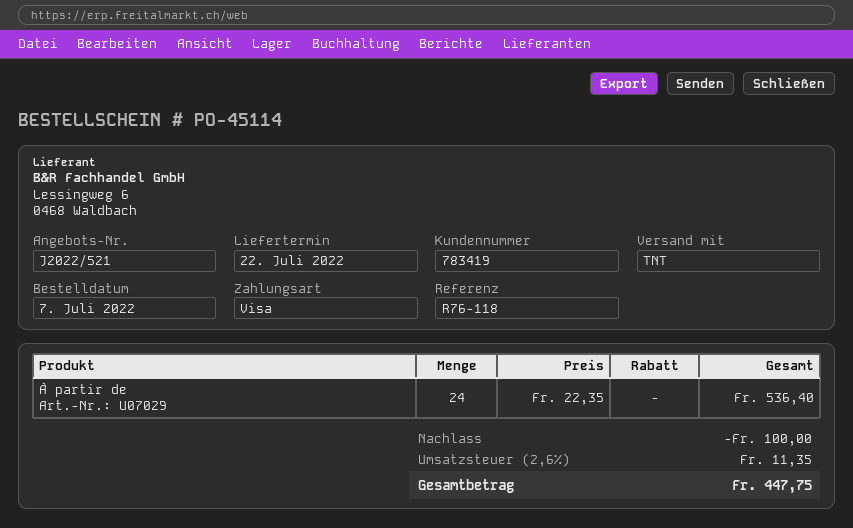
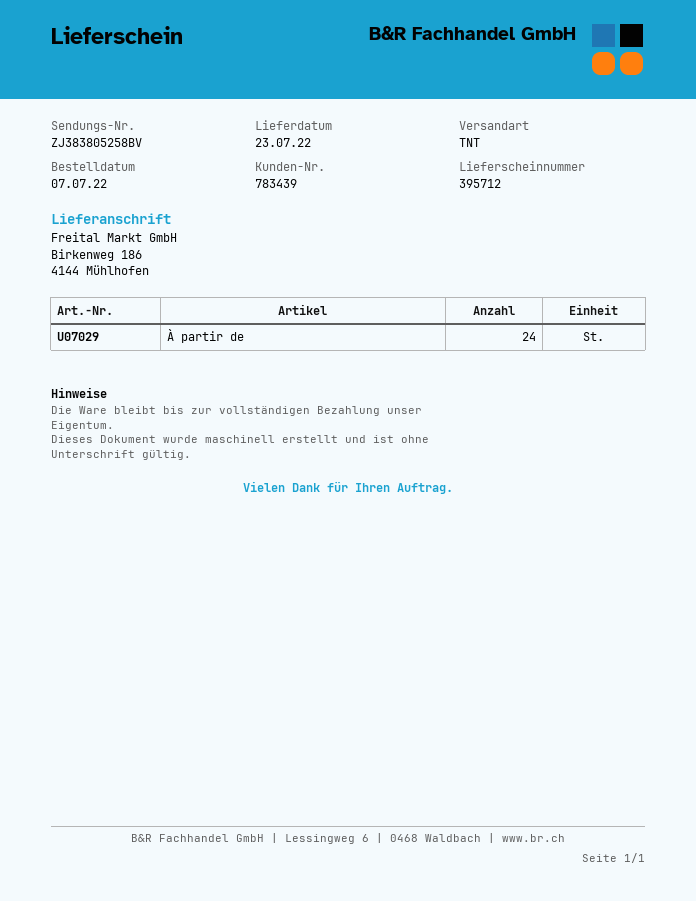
delivery date: 2022-07-22 -> 2022-07-23
customer number: 783419 -> 783439

